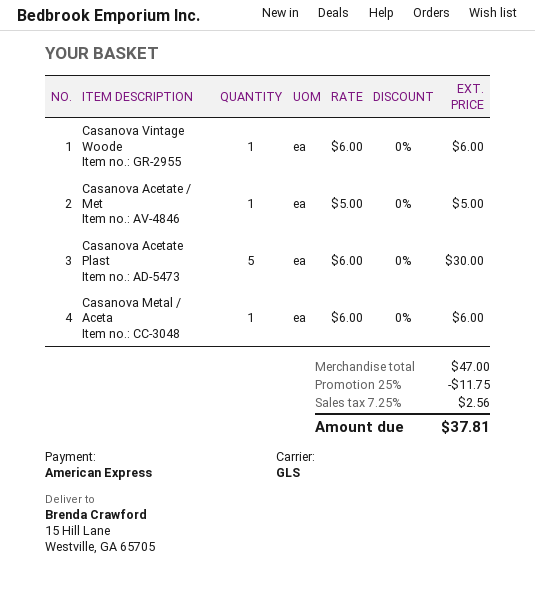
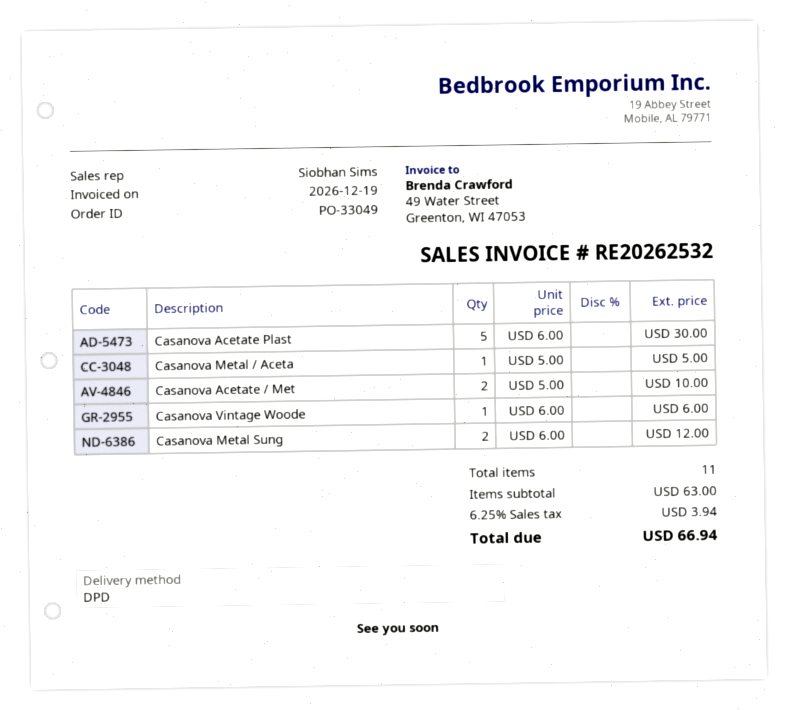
shipping method: GLS -> DPD
Casanova Acetate / Met: 1 x 5.00 = 5.00 -> 2 x 5.00 = 10.00
Casanova Metal / Aceta: 1 x 6.00 = 6.00 -> 1 x 5.00 = 5.00
Casanova Metal Sung: none -> 2 x 6.00 = 12.00
subtotal: 47.00 -> 63.00
discount: 25% = 11.75 -> none
tax: 7.25% = 2.56 -> 6.25% = 3.94
total: 37.81 -> 66.94

